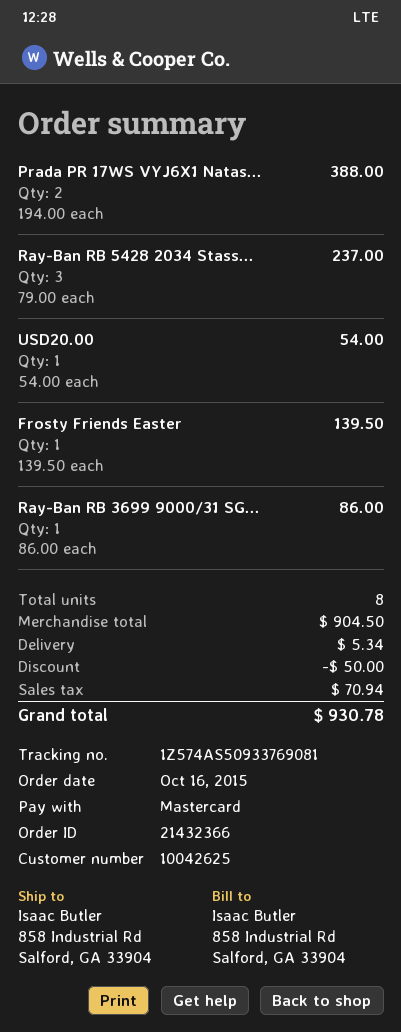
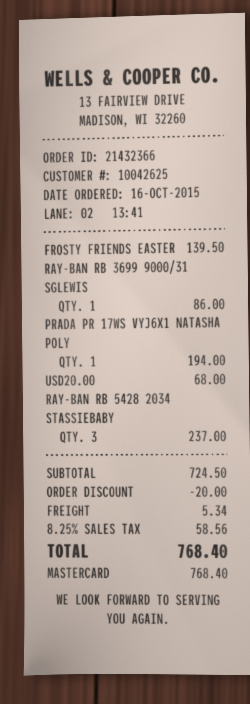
Prada PR 17WS VYJ6X1 Natas...: 2 for 388.00 -> 1 for 194.00
USD20.00: 1 for 54.00 -> 1 for 68.00
subtotal: 904.50 -> 724.50
discount: 50.00 -> 20.00
tax: 70.94 -> 58.56
total: 930.78 -> 768.40

